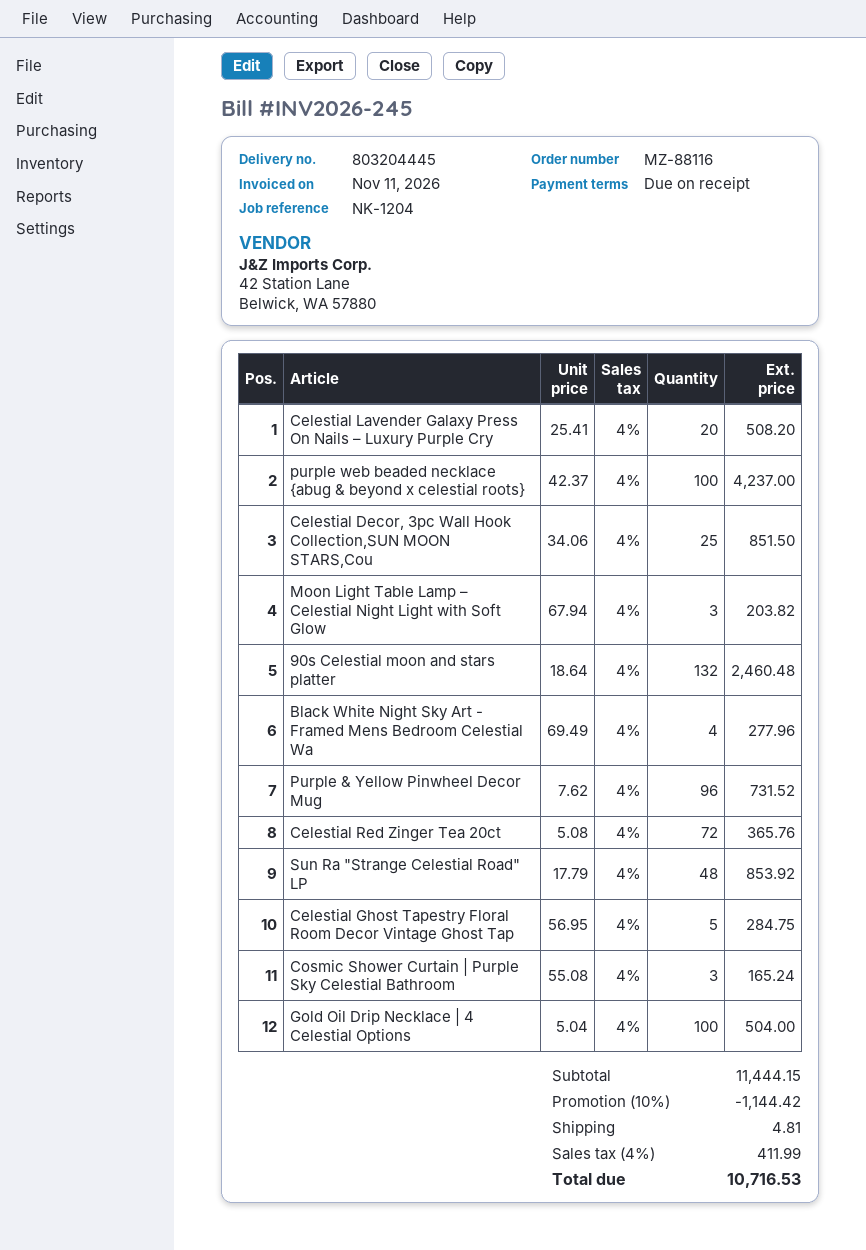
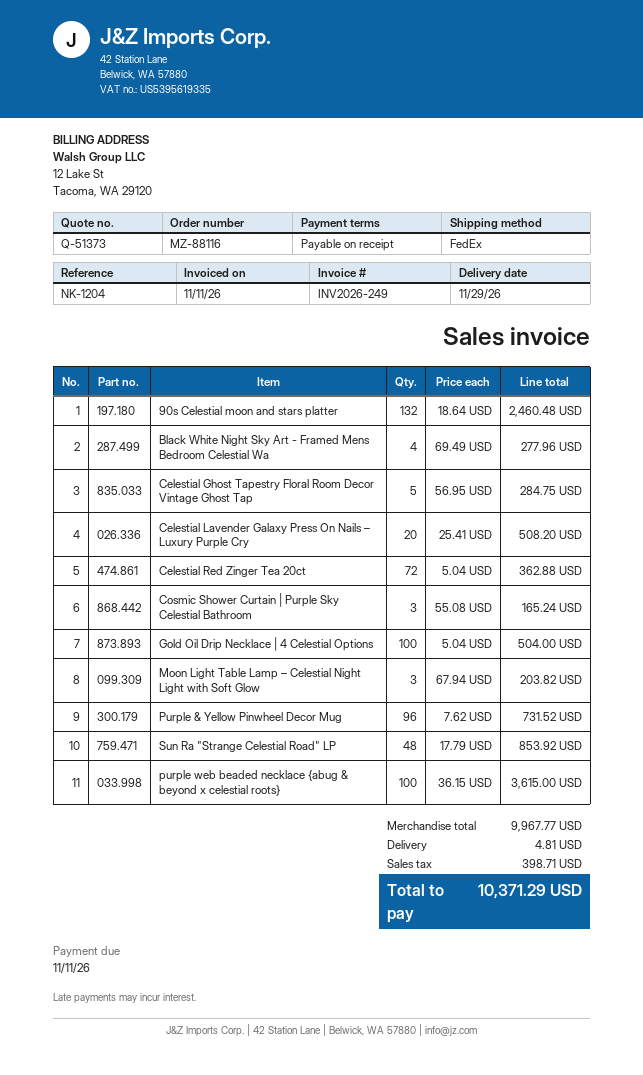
invoice number: INV2026-245 -> INV2026-249
purple web beaded necklace {abug & beyond x celestial roots}: 100 x 42.37 = 4237.00 -> 100 x 36.15 = 3615.00
Celestial Decor, 3pc Wall Hook Collection,SUN MOON STARS,Cou: 25 x 34.06 = 851.50 -> none
Celestial Red Zinger Tea 20ct: 72 x 5.08 = 365.76 -> 72 x 5.04 = 362.88
subtotal: 11444.15 -> 9967.77
discount: 10% = 1144.42 -> none
tax: 411.99 -> 398.71
total: 10716.53 -> 10371.29

